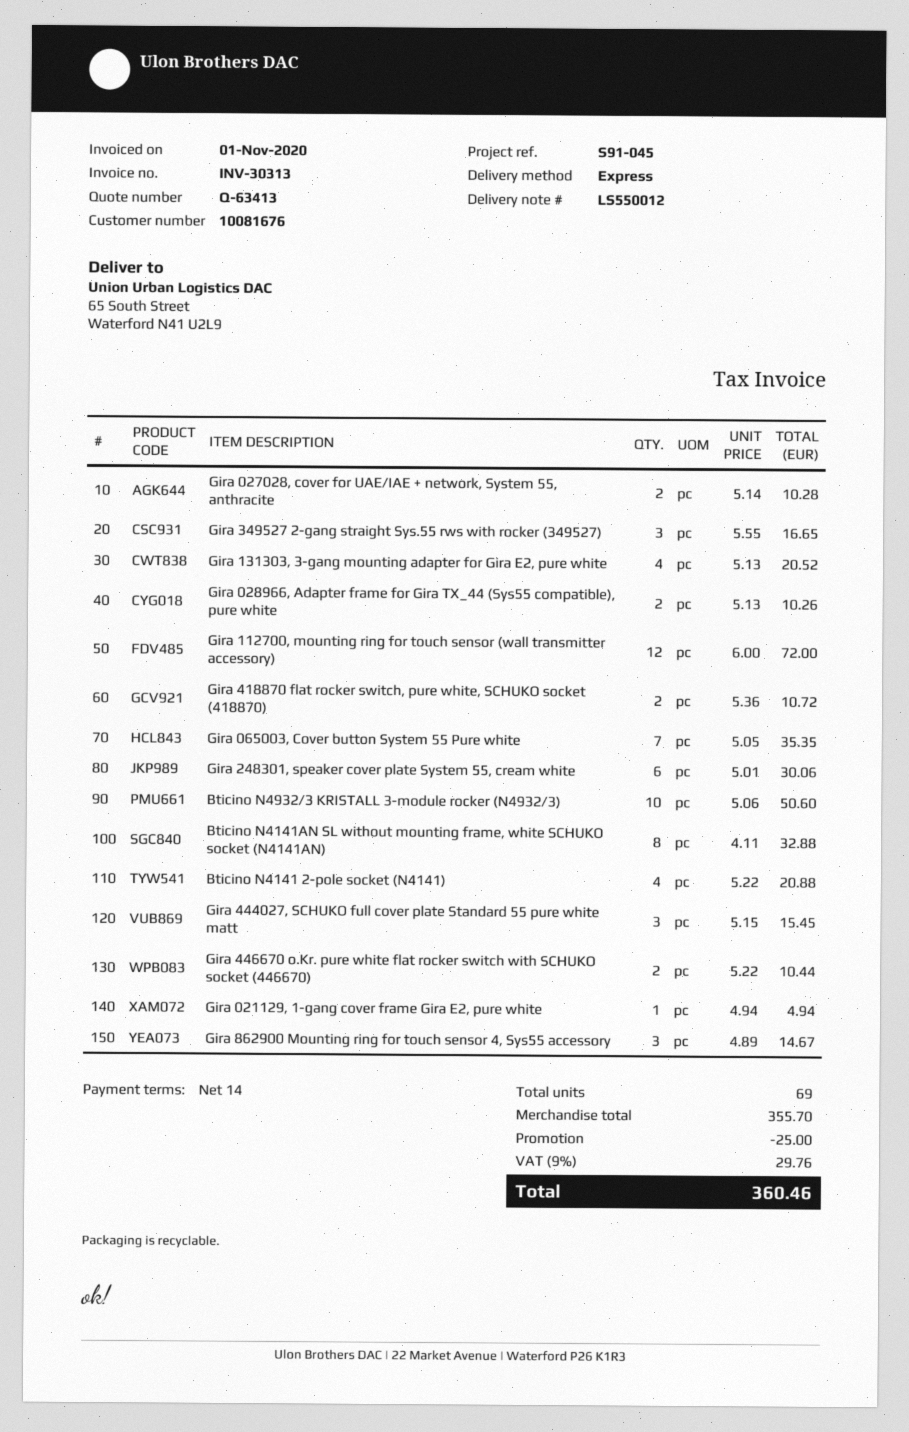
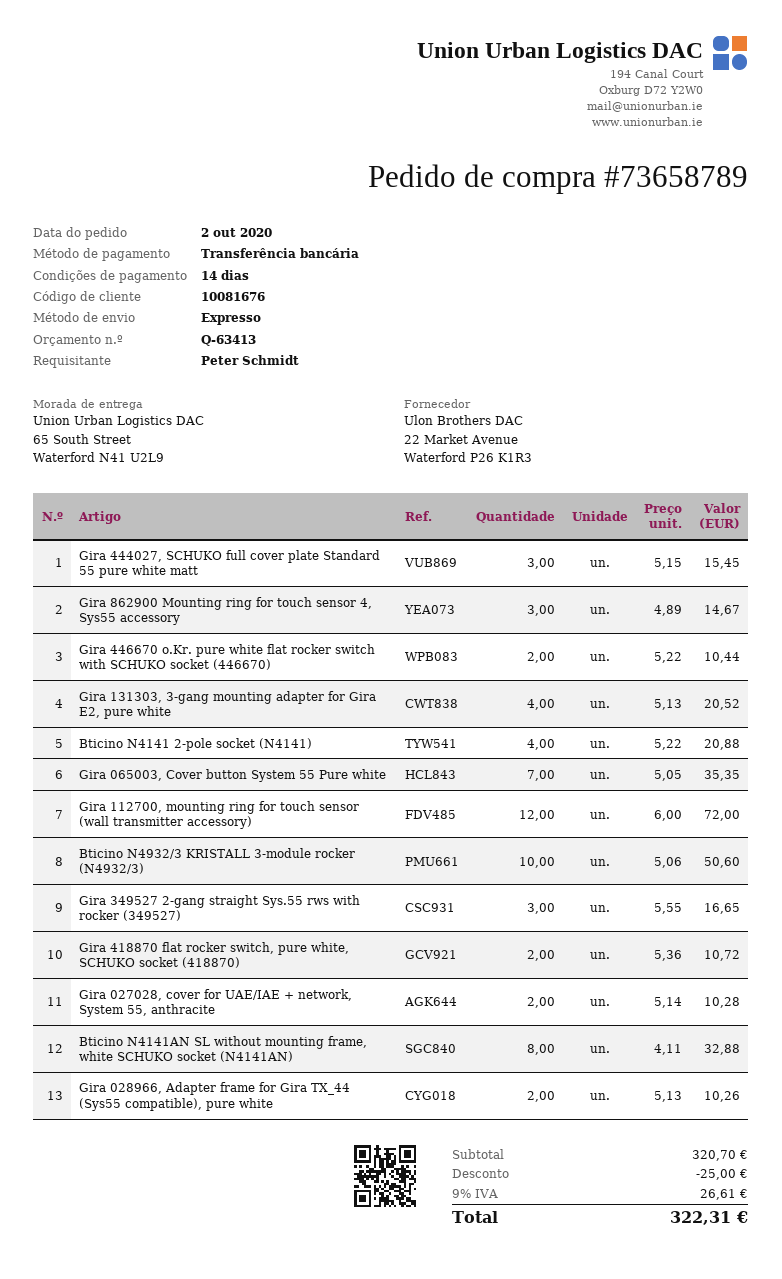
Gira 248301, speaker cover plate System 55, cream white: 6 x 5.01 = 30.06 -> none
Gira 021129, 1-gang cover frame Gira E2, pure white: 1 x 4.94 = 4.94 -> none
subtotal: 355.70 -> 320.70
tax: 9% = 29.76 -> 9% = 26.61
total: 360.46 -> 322.31

